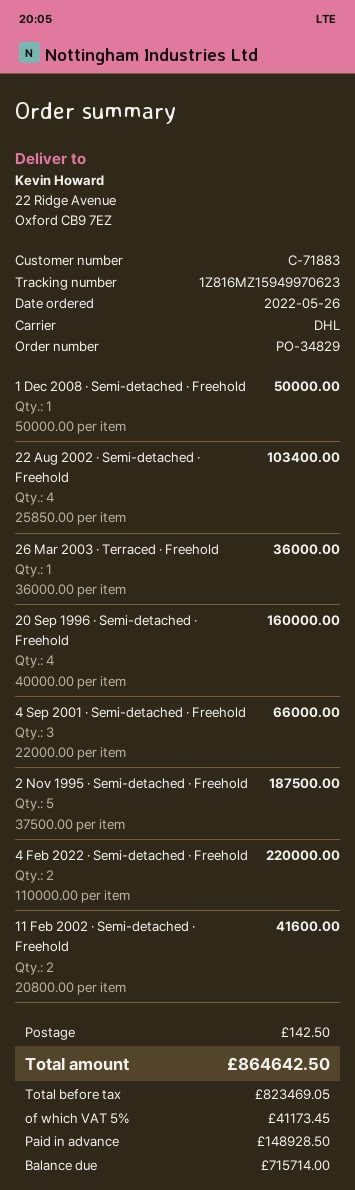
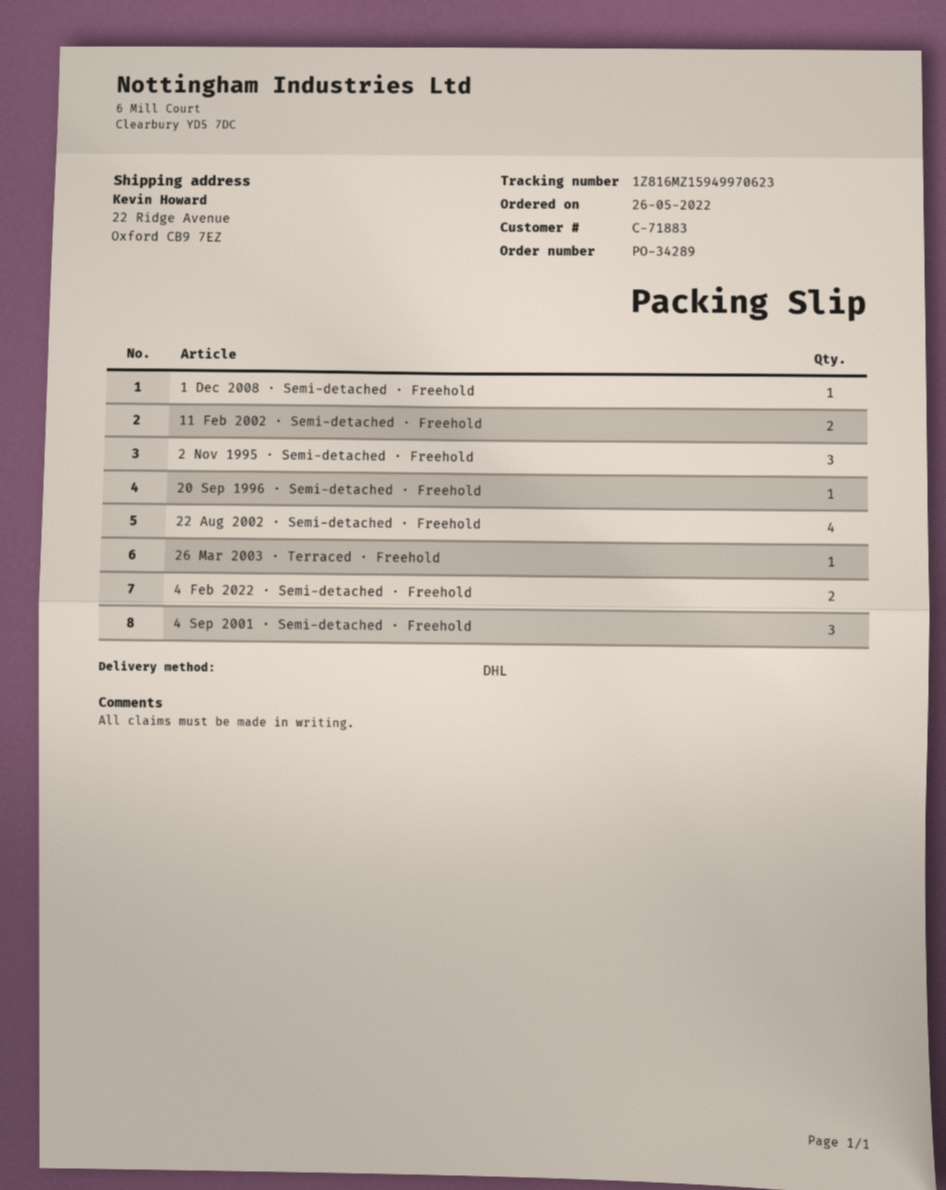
order number: PO-34829 -> PO-34289
20 Sep 1996 · Semi-detached · Freehold: 4 -> 1
2 Nov 1995 · Semi-detached · Freehold: 5 -> 3

